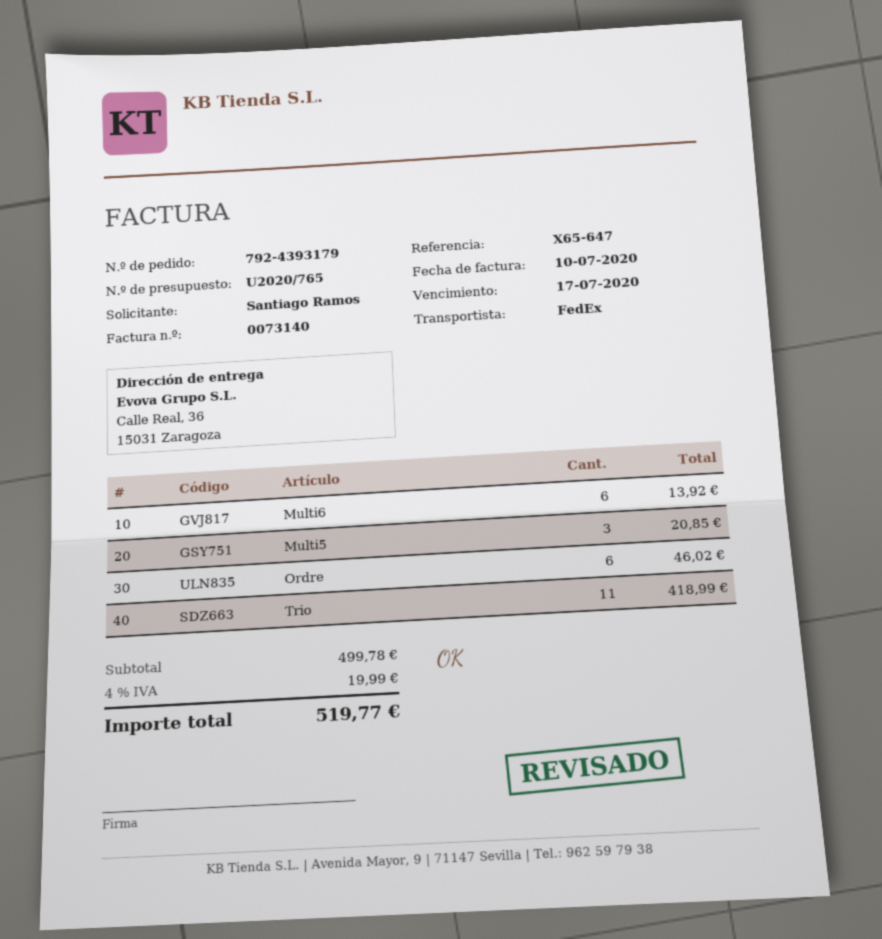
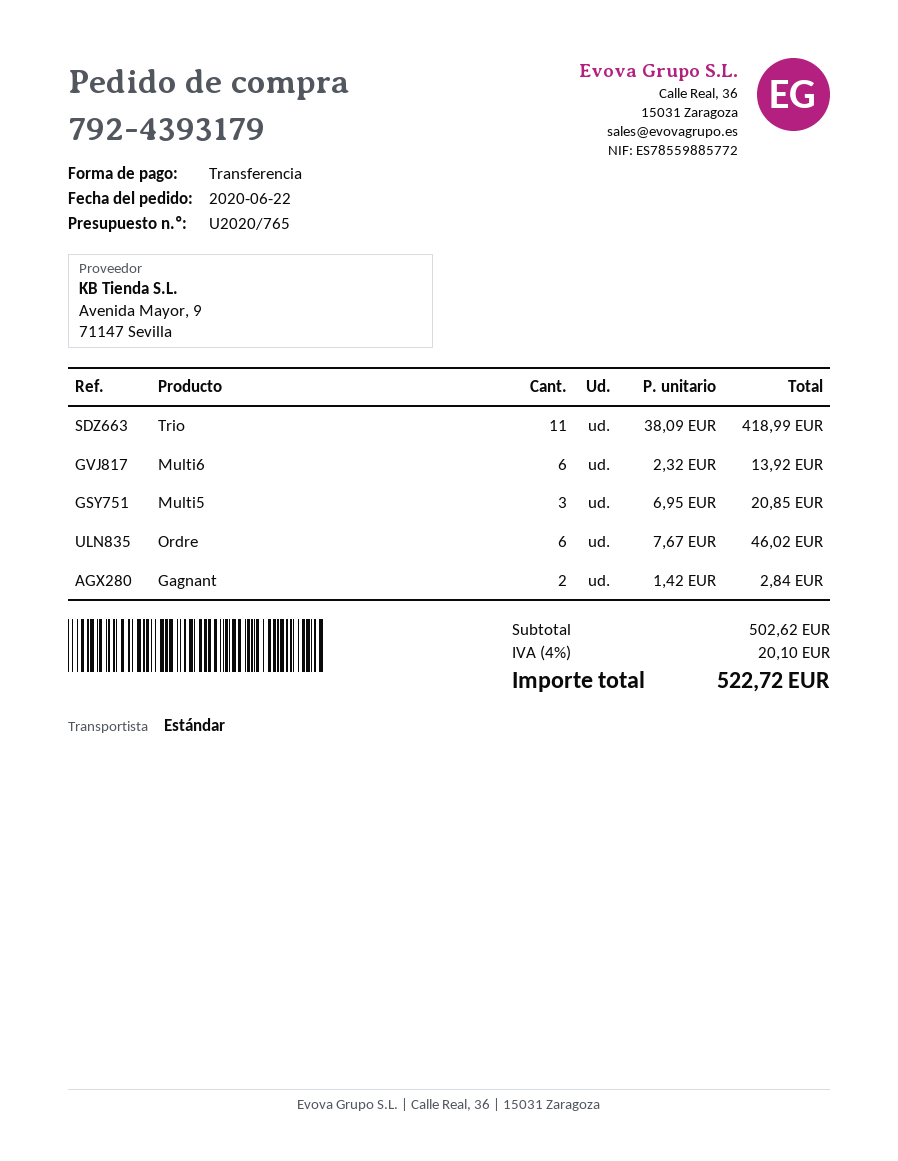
shipping method: FedEx -> standard
Gagnant: none -> 2 for 2.84
subtotal: 499.78 -> 502.62
tax: 4% = 19.99 -> 4% = 20.10
total: 519.77 -> 522.72

